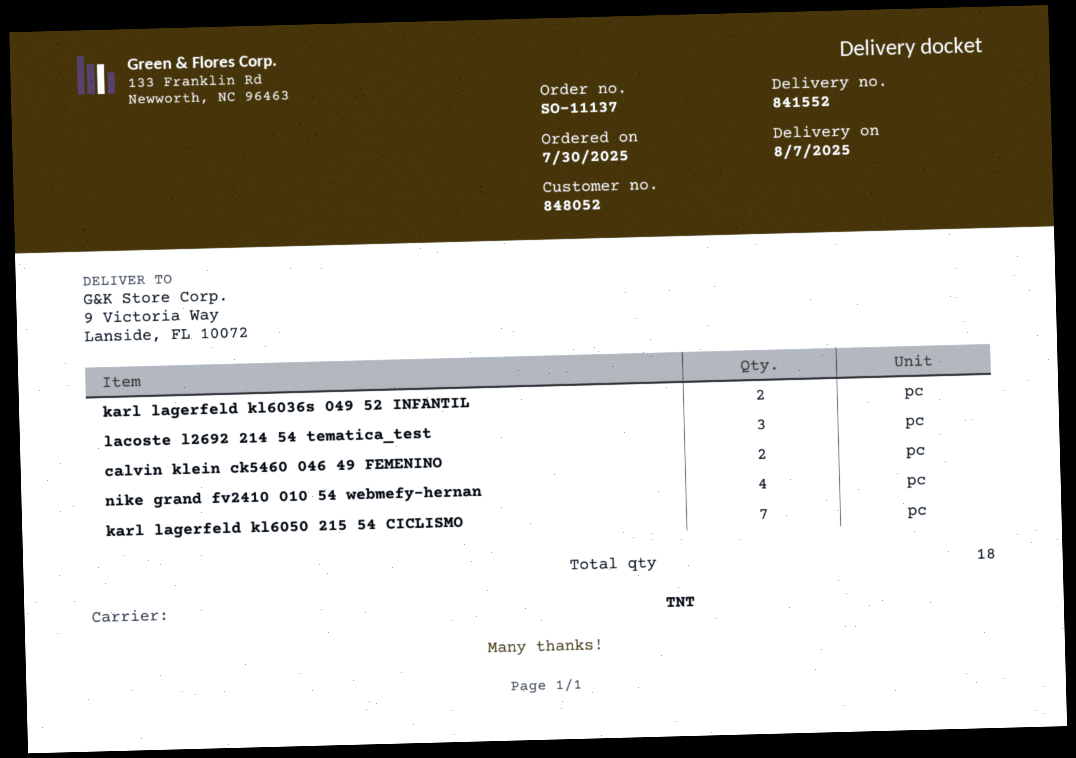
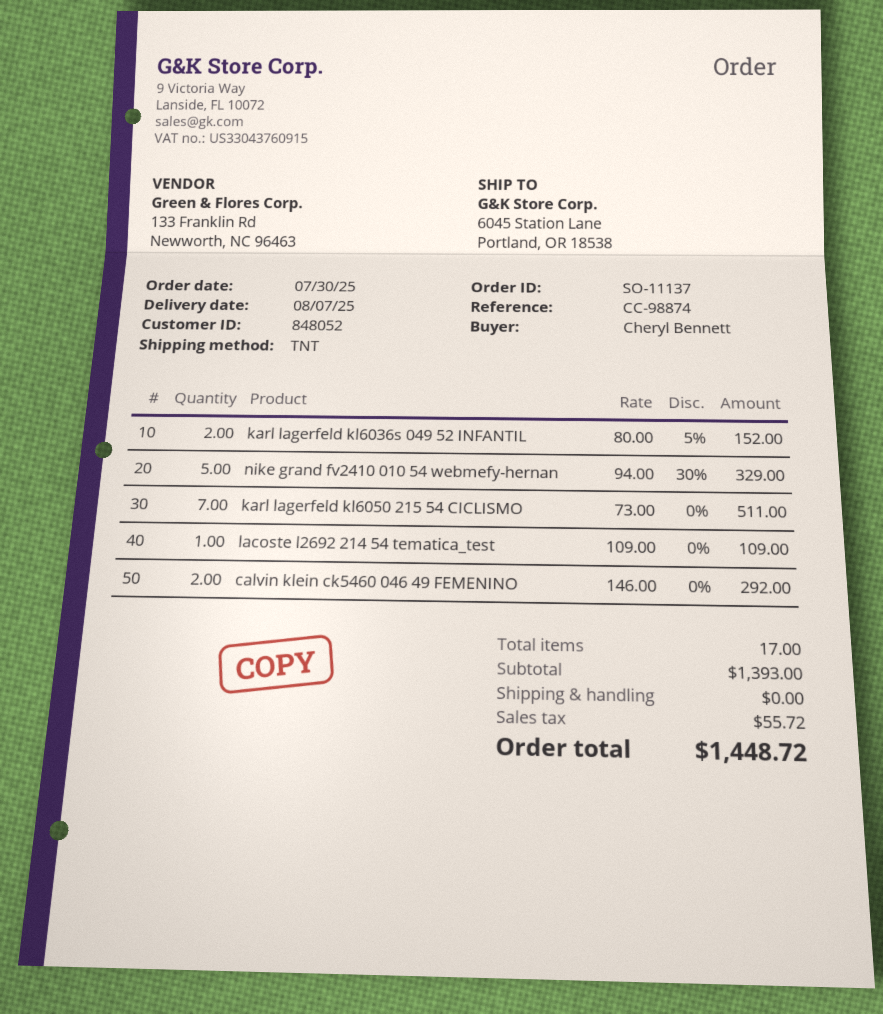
ship to: 9 Victoria Way, Lanside, FL 10072 -> 6045 Station Lane, Portland, OR 18538
lacoste l2692 214 54 tematica_test: 3 -> 1
nike grand fv2410 010 54 webmefy-hernan: 4 -> 5
total quantity: 18 -> 17

